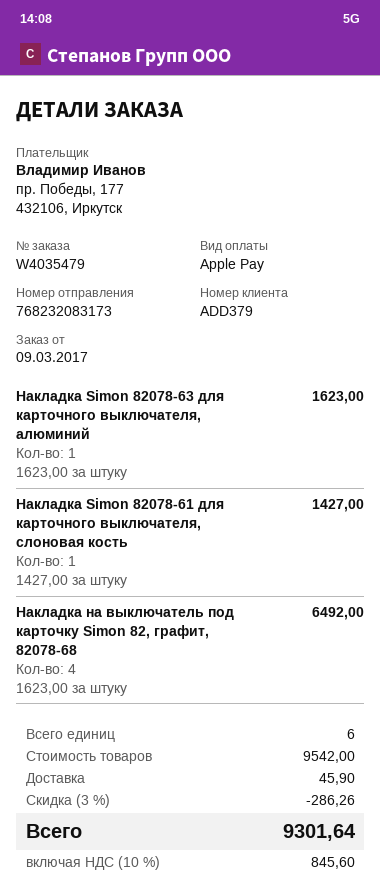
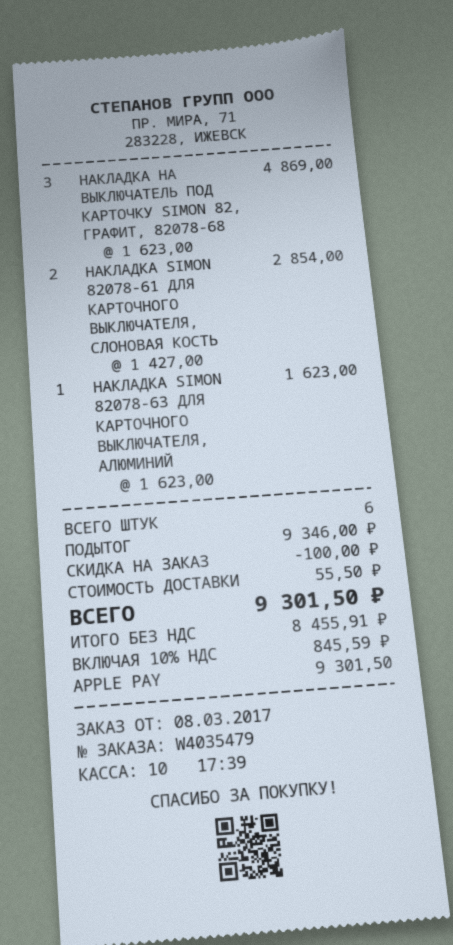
order date: 2017-03-09 -> 2017-03-08
Накладка Simon 82078-61 для карточного выключателя, слоновая кость: 1 x 1427.00 = 1427.00 -> 2 x 1427.00 = 2854.00
Накладка на выключатель под карточку Simon 82, графит, 82078-68: 4 x 1623.00 = 6492.00 -> 3 x 1623.00 = 4869.00
subtotal: 9542.00 -> 9346.00
discount: 286.26 -> 100.00
shipping: 45.90 -> 55.50
tax: 10% = 845.60 -> 10% = 845.59
total: 9301.64 -> 9301.50

